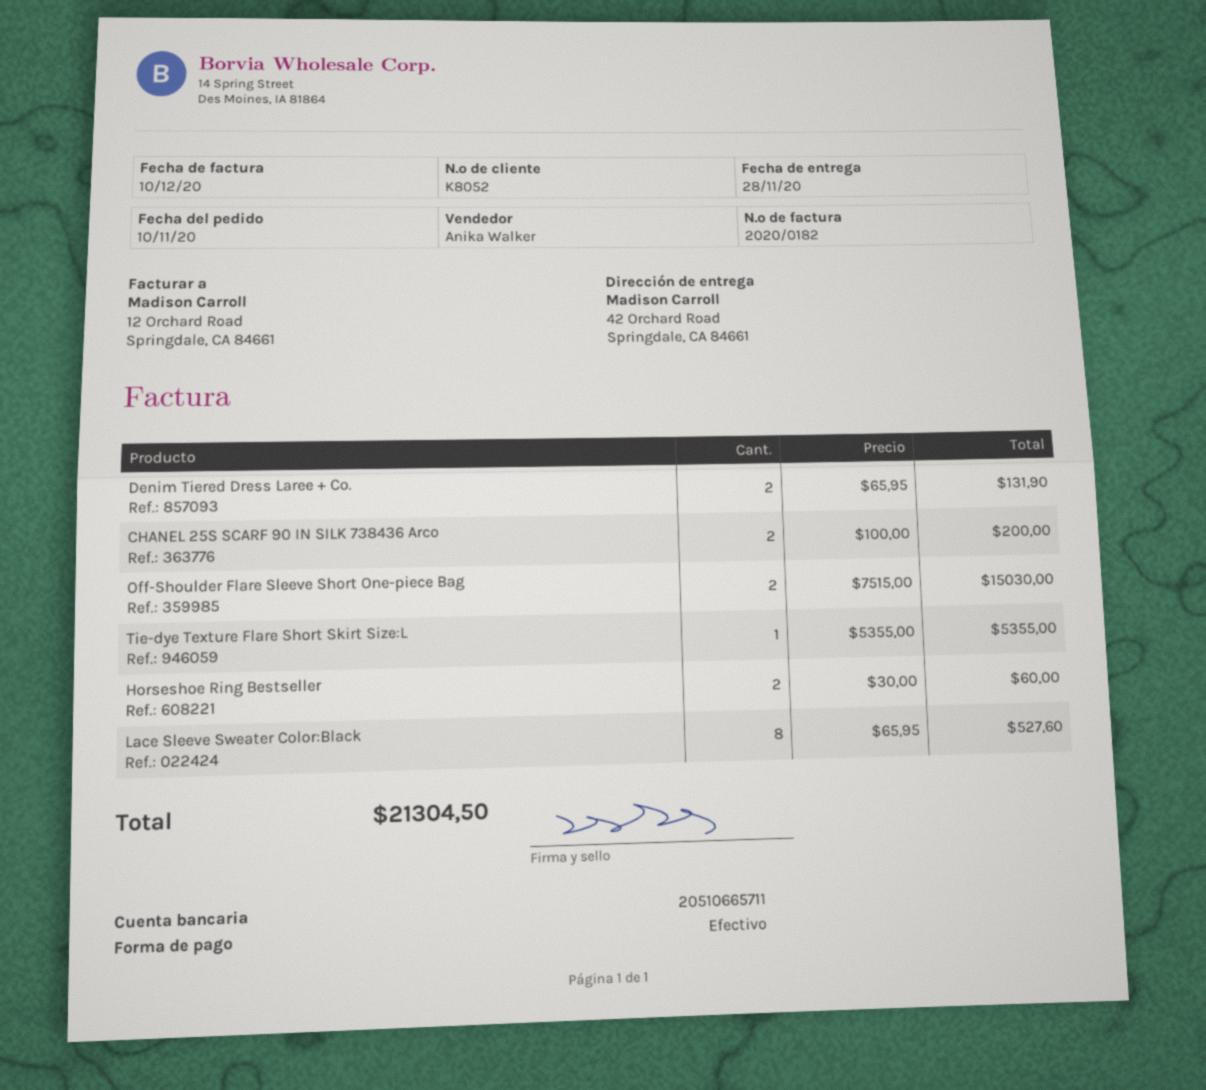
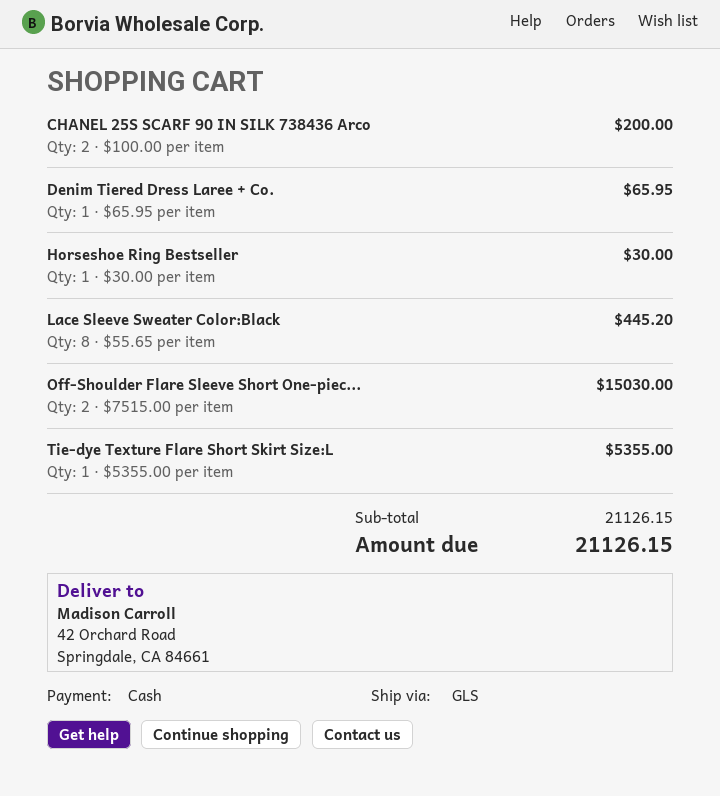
Denim Tiered Dress Laree + Co.: 2 x 65.95 = 131.90 -> 1 x 65.95 = 65.95
Horseshoe Ring Bestseller: 2 x 30.00 = 60.00 -> 1 x 30.00 = 30.00
Lace Sleeve Sweater Color:Black: 8 x 65.95 = 527.60 -> 8 x 55.65 = 445.20
total: 21304.50 -> 21126.15

